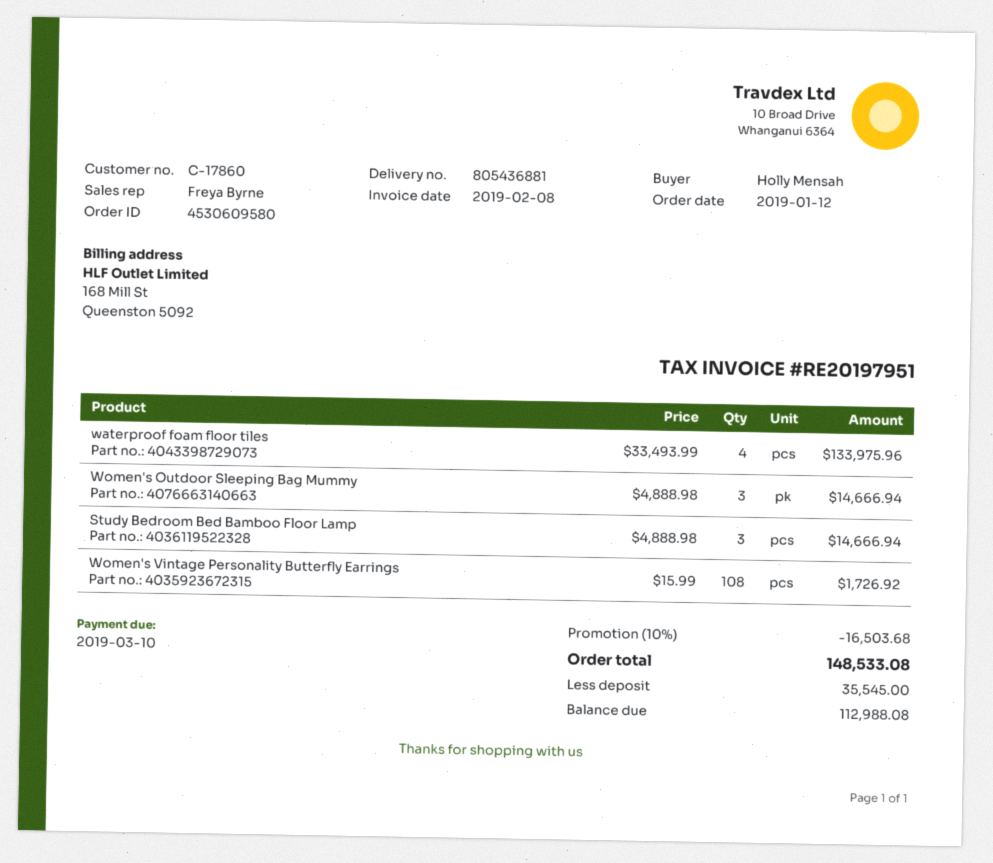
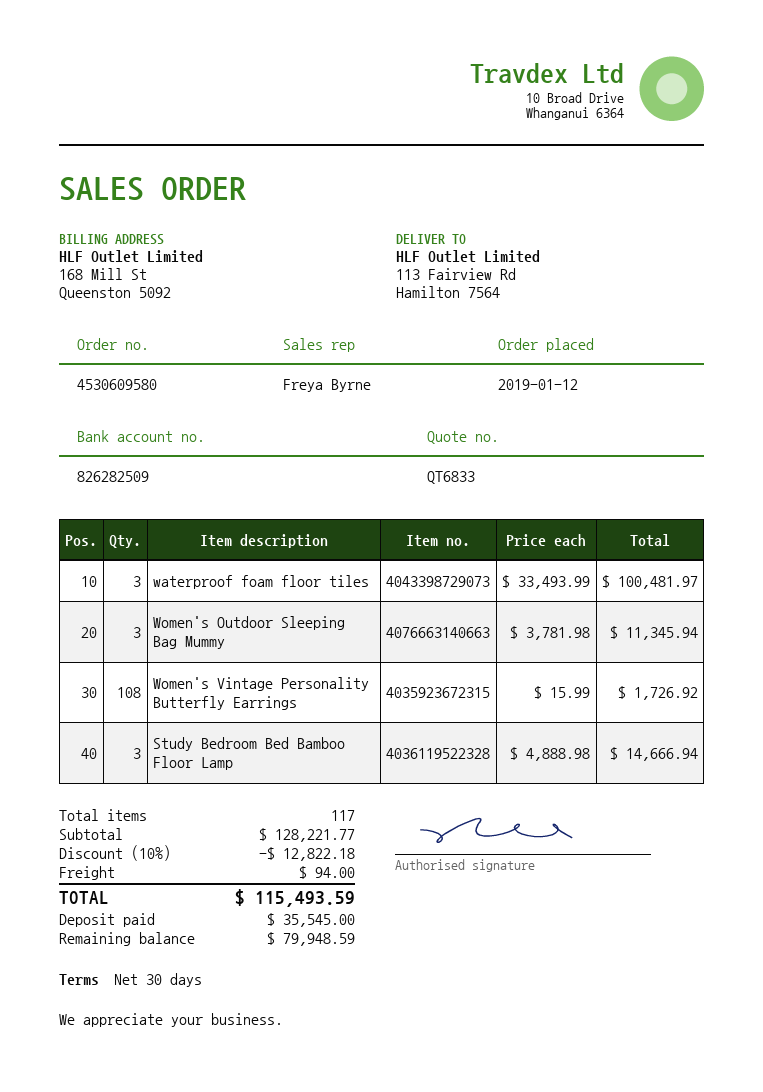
waterproof foam floor tiles: 4 x 33493.99 = 133975.96 -> 3 x 33493.99 = 100481.97
Women's Outdoor Sleeping Bag Mummy: 3 x 4888.98 = 14666.94 -> 3 x 3781.98 = 11345.94
discount: 10% = 16503.68 -> 10% = 12822.18
shipping: none -> 94.00
total: 148533.08 -> 115493.59
balance: 112988.08 -> 79948.59

